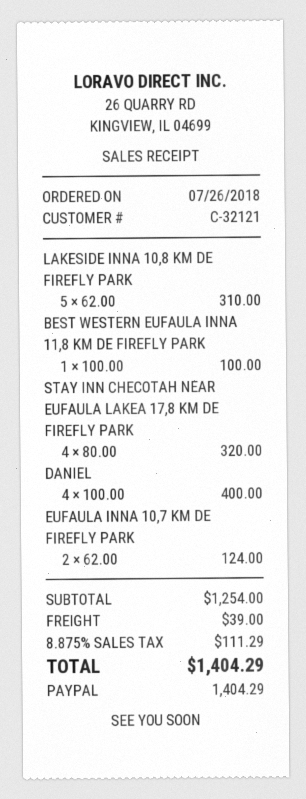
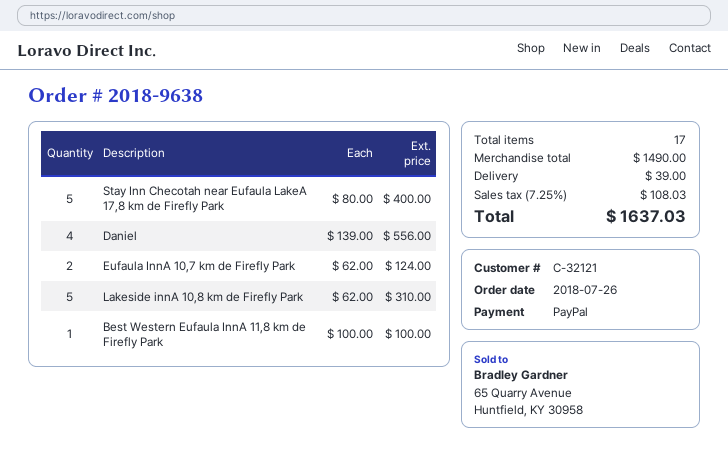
STAY INN CHECOTAH NEAR EUFAULA LAKEA 17,8 KM DE FIREFLY PARK: 4 x 80.00 = 320.00 -> 5 x 80.00 = 400.00
DANIEL: 4 x 100.00 = 400.00 -> 4 x 139.00 = 556.00
subtotal: 1254.00 -> 1490.00
tax: 8.875% = 111.29 -> 7.25% = 108.03
total: 1404.29 -> 1637.03

